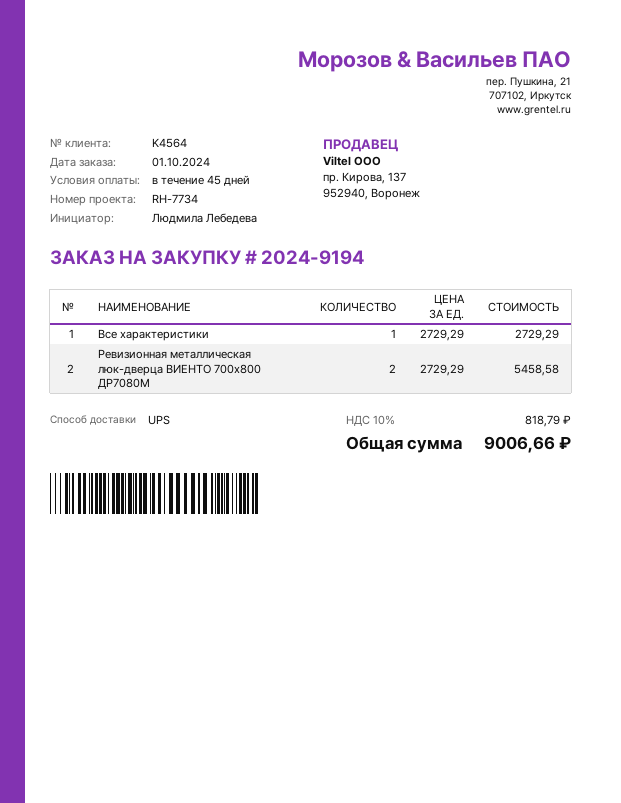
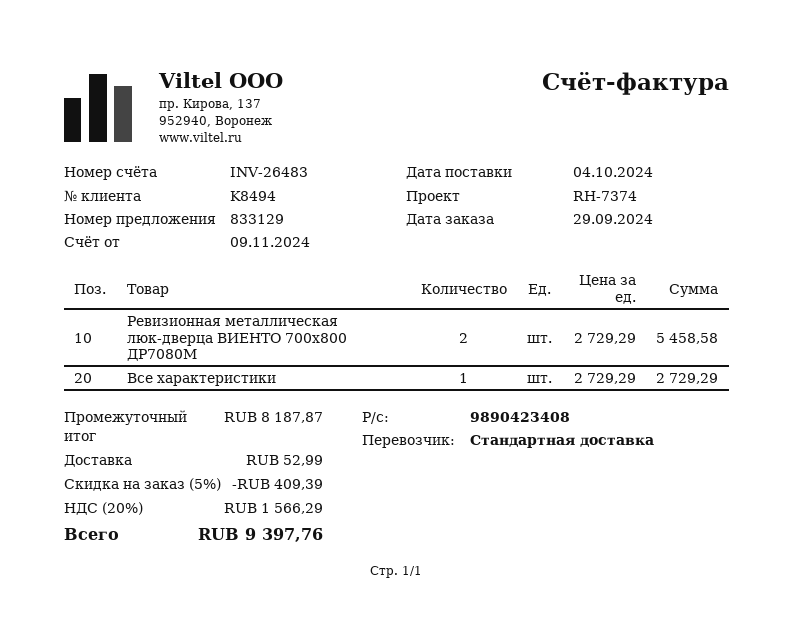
order date: 2024-10-01 -> 2024-09-29
customer number: K4564 -> K8494
reference: RH-7734 -> RH-7374
shipping method: UPS -> standard
discount: none -> 5% = 409.39
shipping: none -> 52.99
tax: 10% = 818.79 -> 20% = 1566.29
total: 9006.66 -> 9397.76

